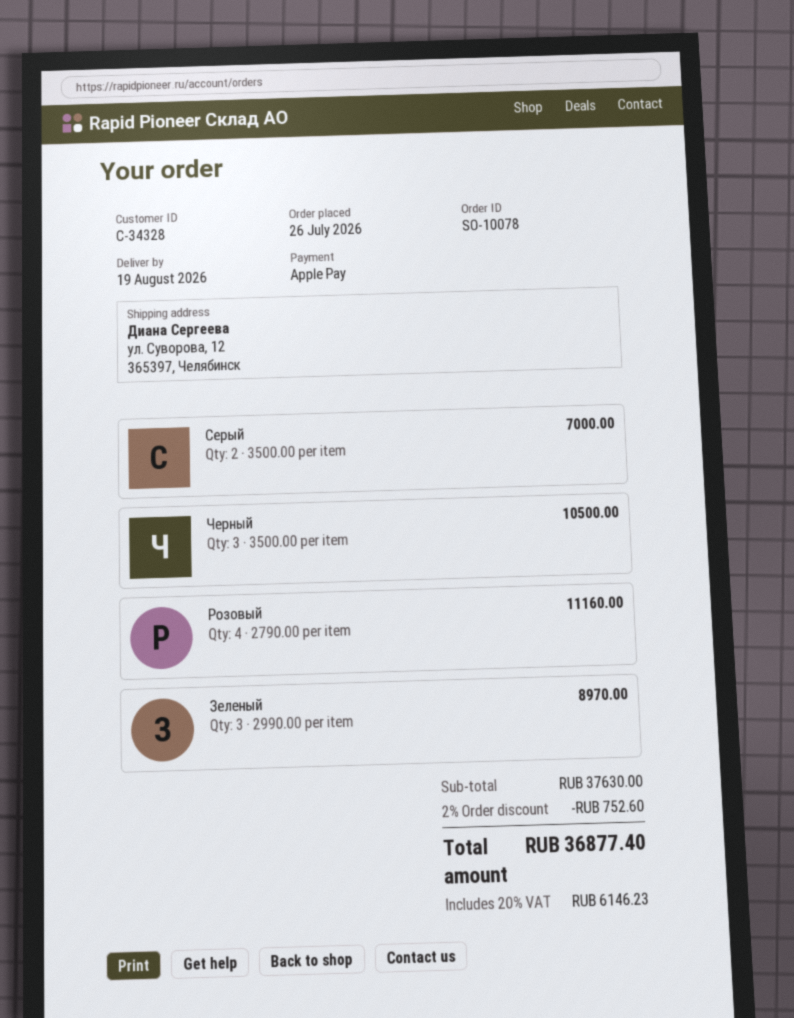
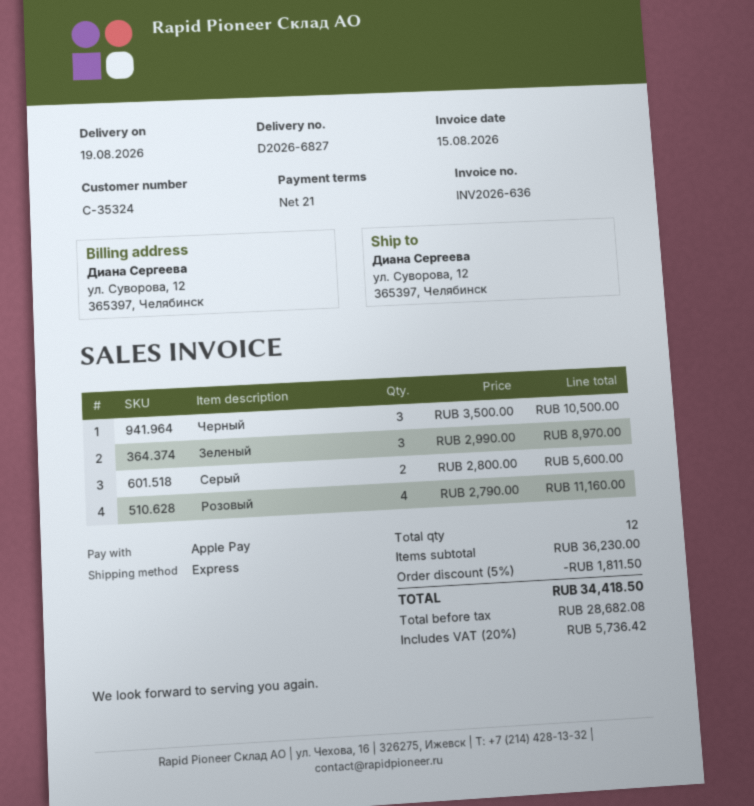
customer number: C-34328 -> C-35324
Серый: 2 x 3500.00 = 7000.00 -> 2 x 2800.00 = 5600.00
subtotal: 37630.00 -> 36230.00
discount: 2% = 752.60 -> 5% = 1811.50
tax: 20% = 6146.23 -> 20% = 5736.42
total: 36877.40 -> 34418.50

